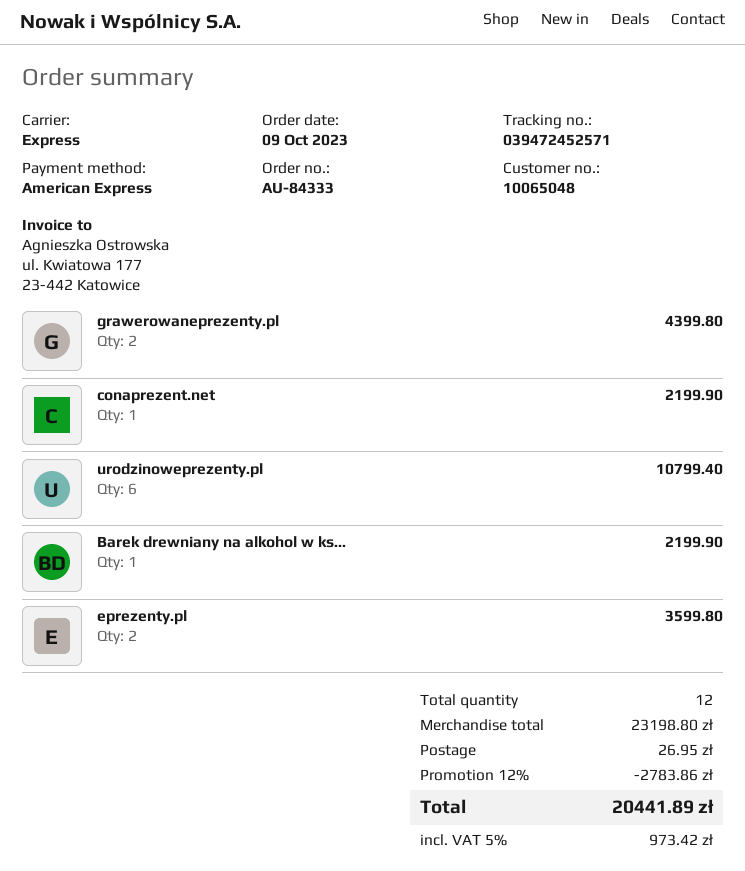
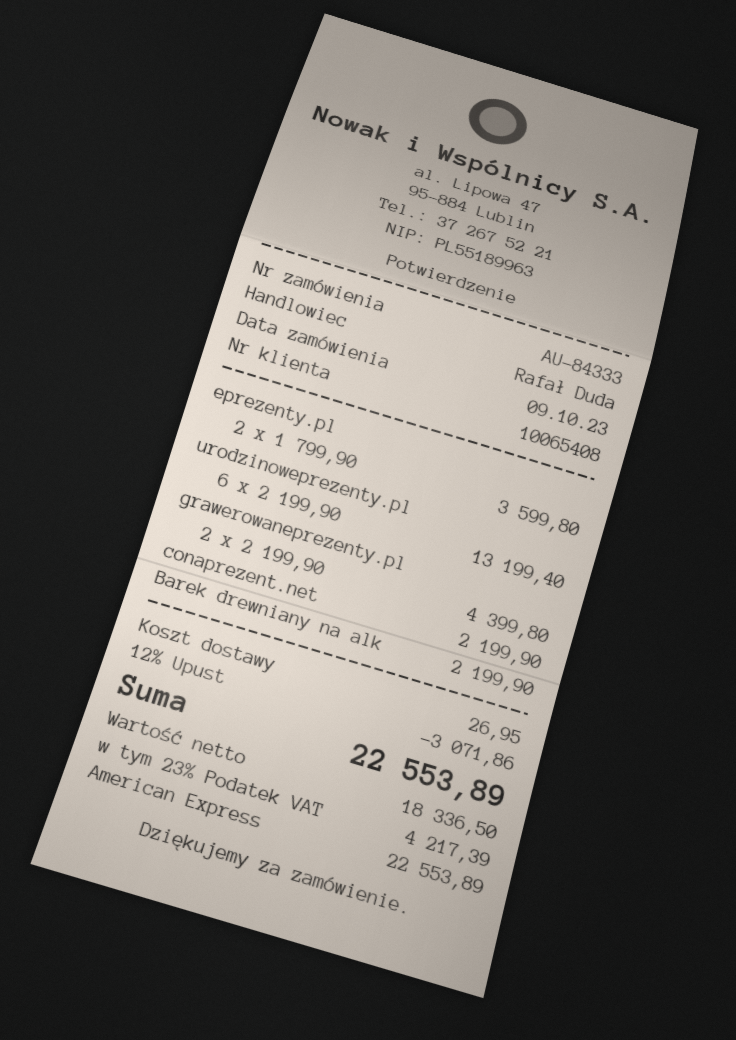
customer number: 10065048 -> 10065408
urodzinoweprezenty.pl: 6 for 10799.40 -> 6 for 13199.40
discount: 12% = 2783.86 -> 12% = 3071.86
tax: 5% = 973.42 -> 23% = 4217.39
total: 20441.89 -> 22553.89

